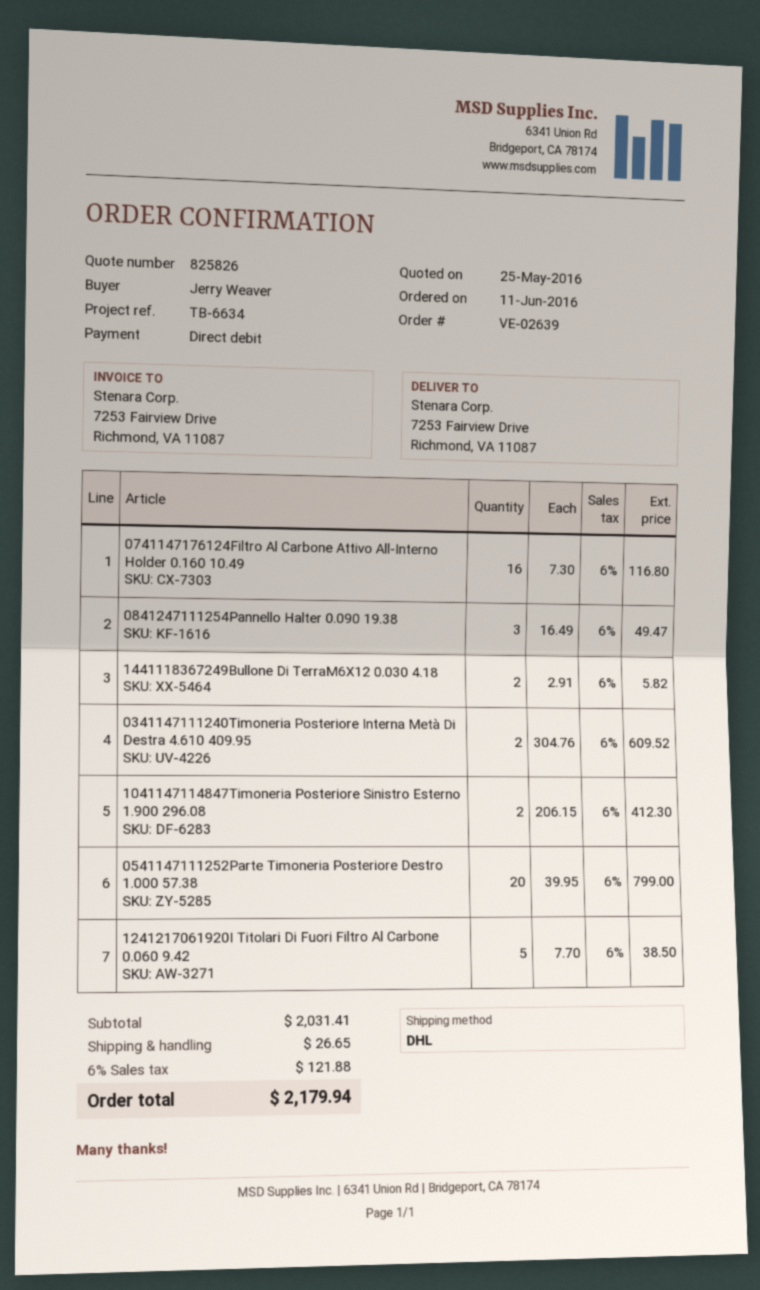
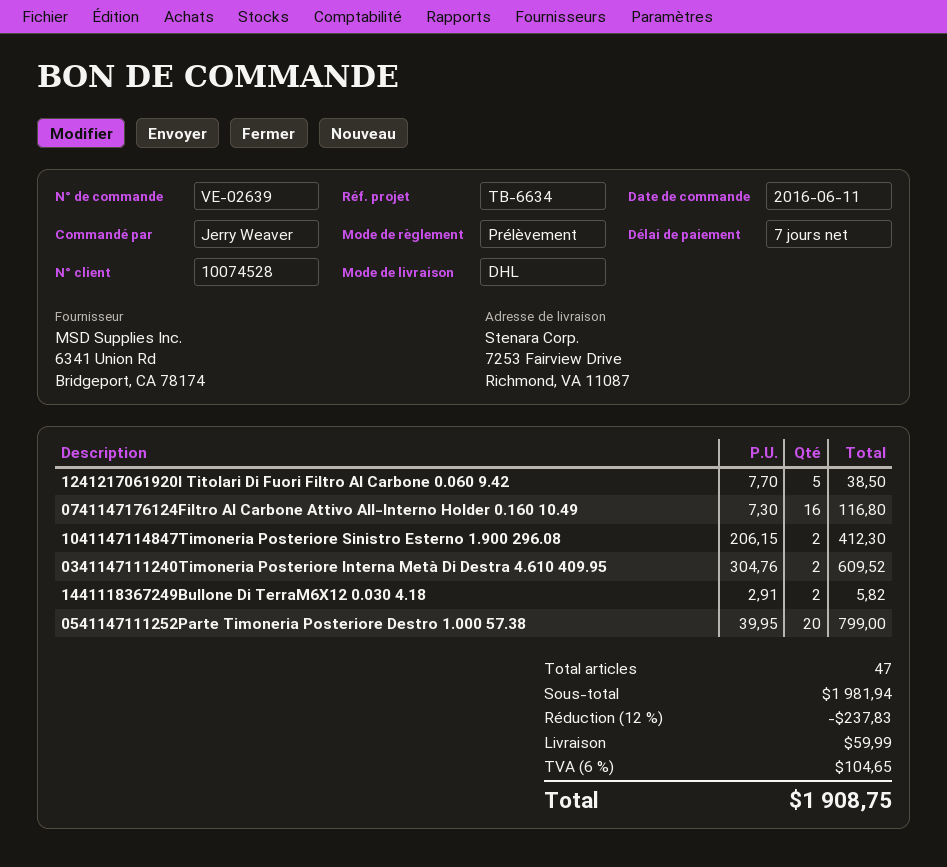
0841247111254Pannello Halter 0.090 19.38: 3 x 16.49 = 49.47 -> none
subtotal: 2031.41 -> 1981.94
discount: none -> 12% = 237.83
shipping: 26.65 -> 59.99
tax: 6% = 121.88 -> 6% = 104.65
total: 2179.94 -> 1908.75

